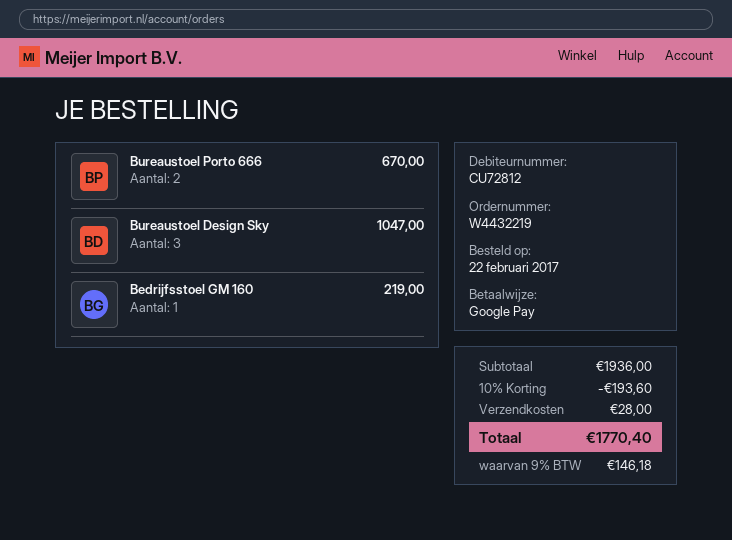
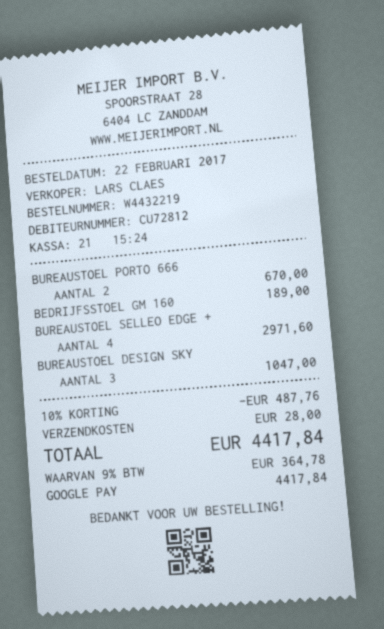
Bedrijfsstoel GM 160: 1 for 219.00 -> 1 for 189.00
BUREAUSTOEL SELLEO EDGE +: none -> 4 for 2971.60
discount: 10% = 193.60 -> 10% = 487.76
tax: 9% = 146.18 -> 9% = 364.78
total: 1770.40 -> 4417.84

